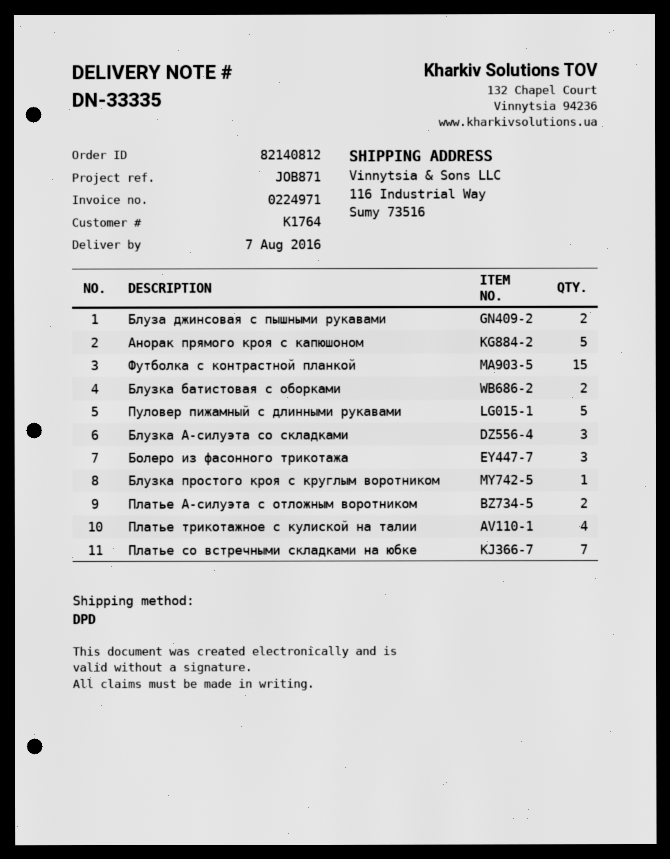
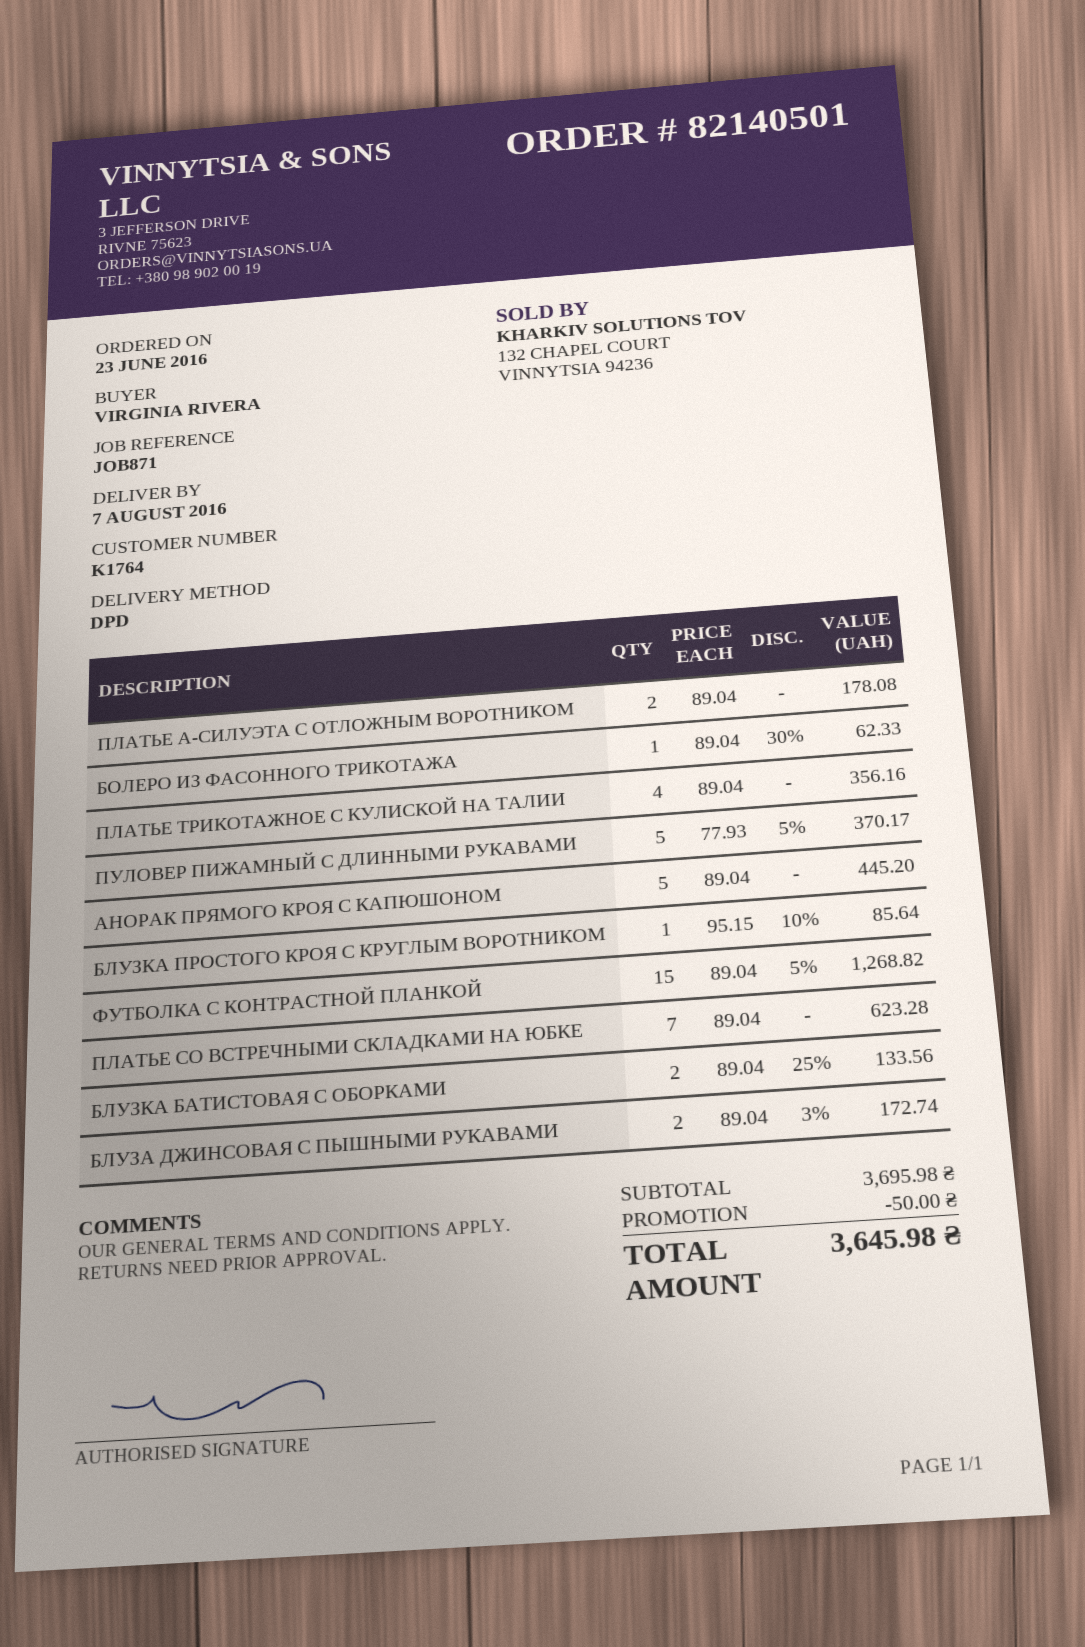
order number: 82140812 -> 82140501
Блузка А-силуэта со складками: 3 -> none
Болеро из фасонного трикотажа: 3 -> 1

